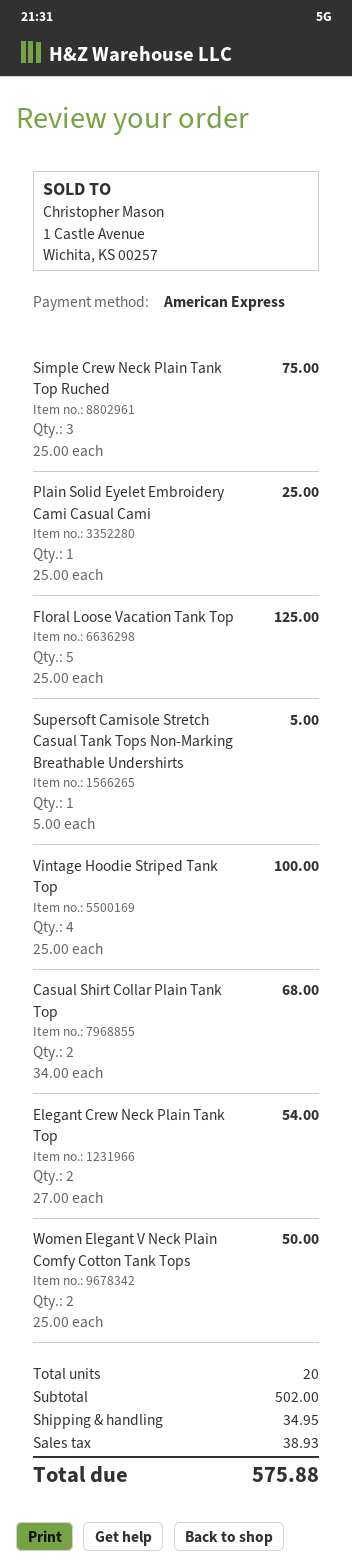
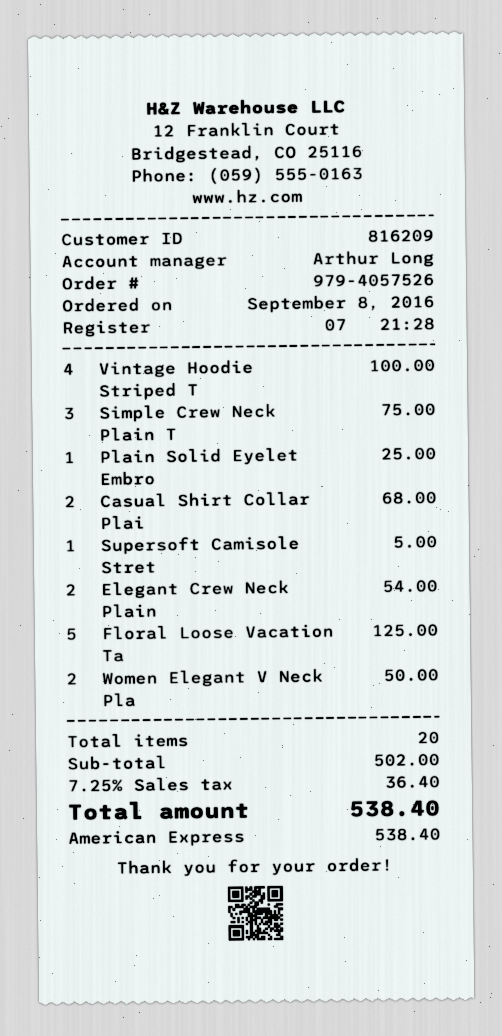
shipping: 34.95 -> none
tax: 38.93 -> 36.40
total: 575.88 -> 538.40

